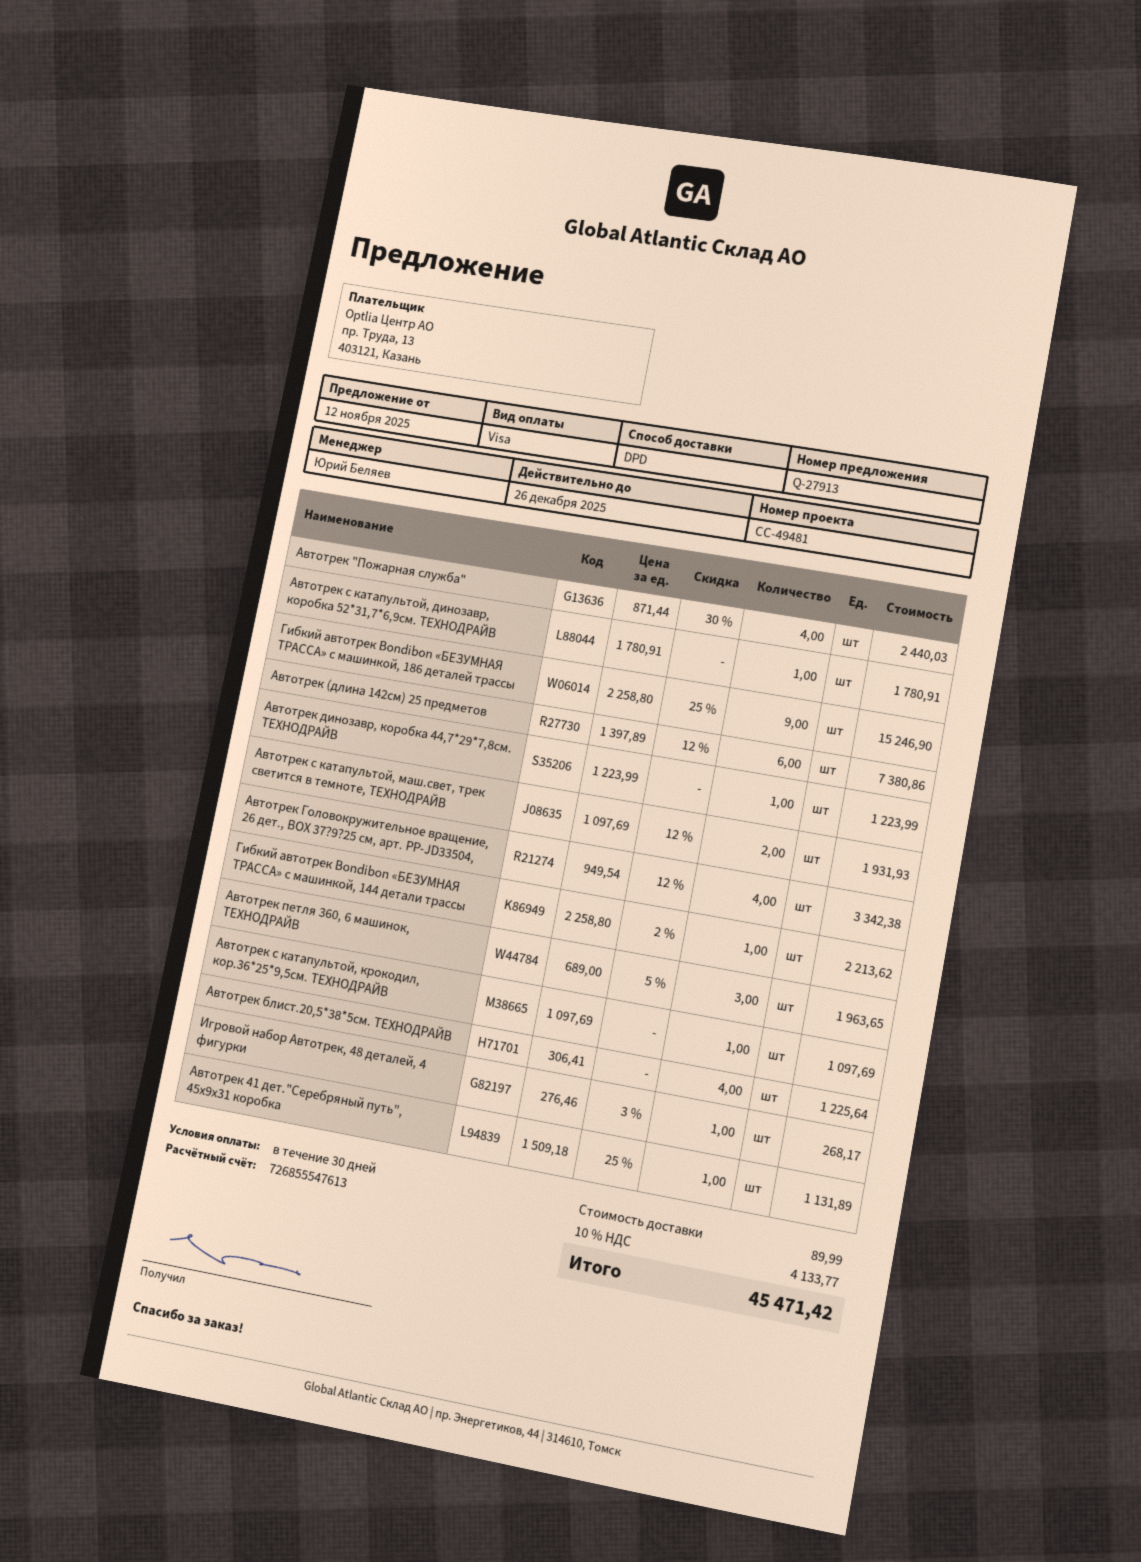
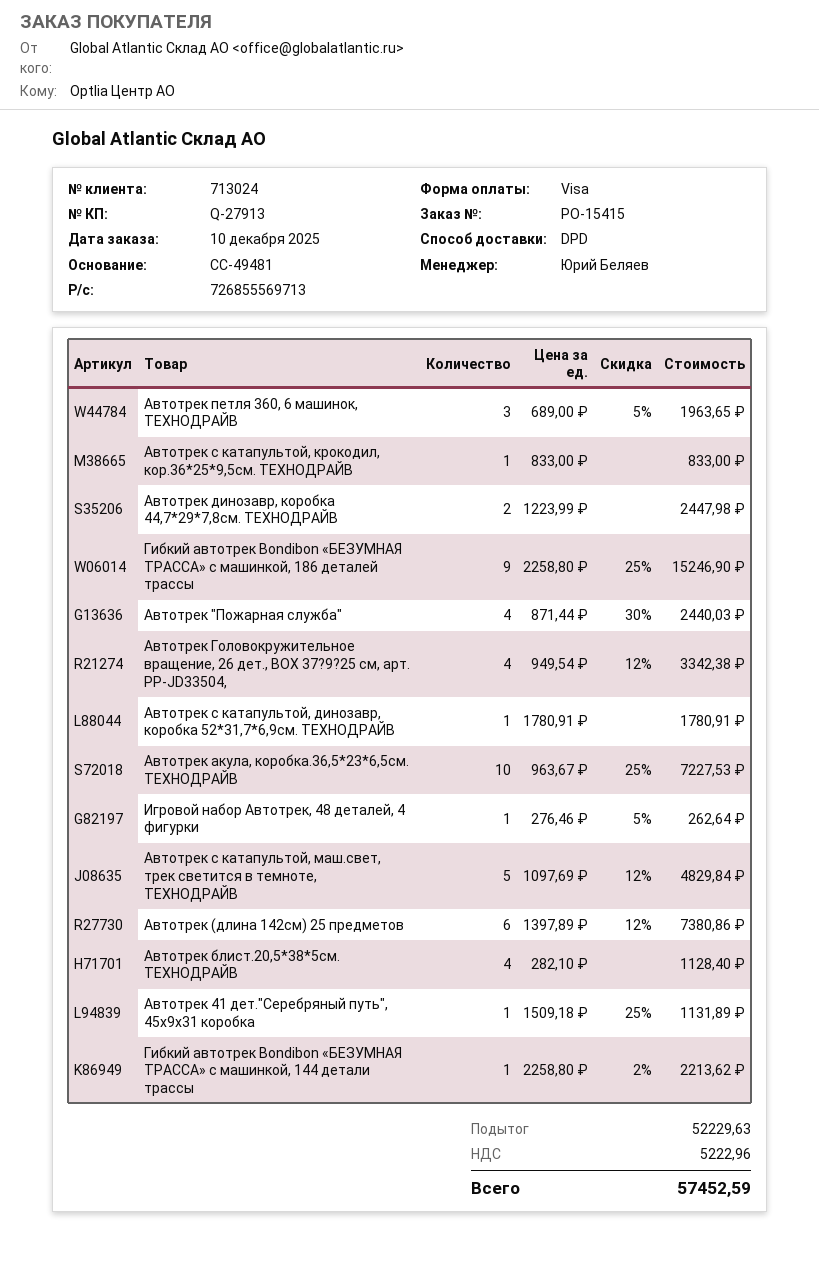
bank account: 726855547613 -> 726855569713
Автотрек динозавр, коробка 44,7*29*7,8см. ТЕХНОДРАЙВ: 1 x 1223.99 = 1223.99 -> 2 x 1223.99 = 2447.98
Автотрек с катапультой, маш.свет, трек светится в темноте, ТЕХНОДРАЙВ: 2 x 1097.69 - 12% = 1931.93 -> 5 x 1097.69 - 12% = 4829.84
Автотрек с катапультой, крокодил, кор.36*25*9,5см. ТЕХНОДРАЙВ: 1 x 1097.69 = 1097.69 -> 1 x 833.00 = 833.00
Автотрек блист.20,5*38*5см. ТЕХНОДРАЙВ: 4 x 306.41 = 1225.64 -> 4 x 282.10 = 1128.40
Игровой набор Автотрек, 48 деталей, 4 фигурки: 1 x 276.46 - 3% = 268.17 -> 1 x 276.46 - 5% = 262.64
Автотрек акула, коробка.36,5*23*6,5см. ТЕХНОДРАЙВ: none -> 10 x 963.67 - 25% = 7227.53
shipping: 89.99 -> none
tax: 4133.77 -> 5222.96
total: 45471.42 -> 57452.59

